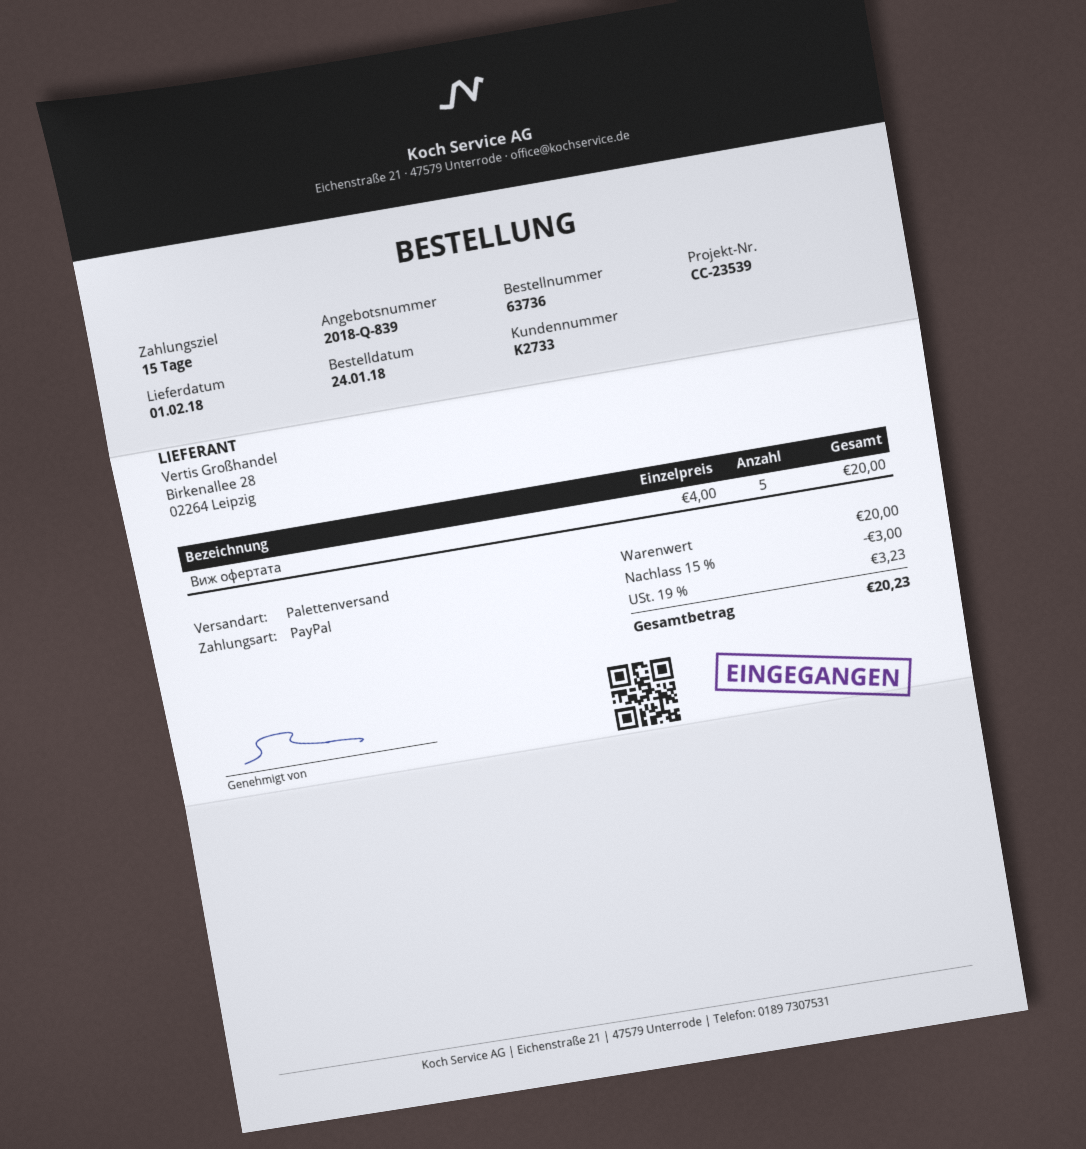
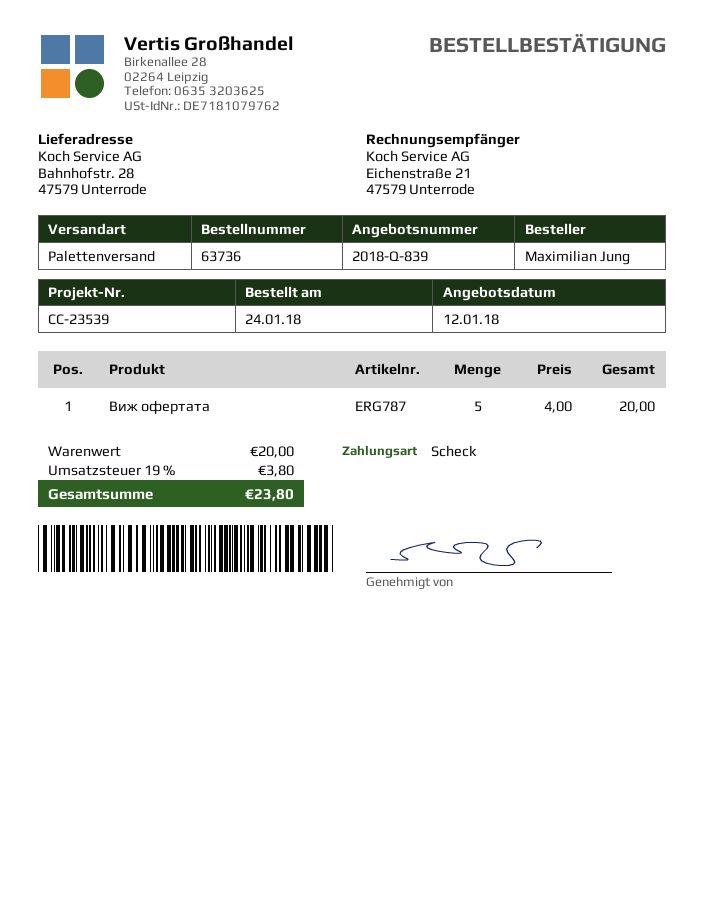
payment method: PayPal -> cheque
discount: 15% = 3.00 -> none
tax: 19% = 3.23 -> 19% = 3.80
total: 20.23 -> 23.80

